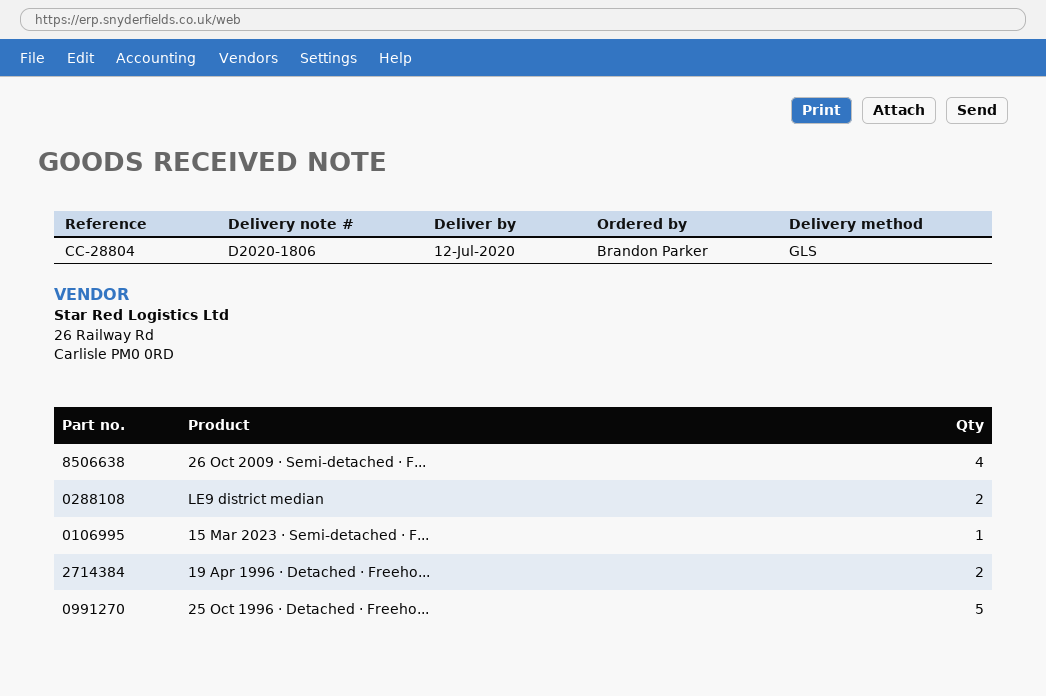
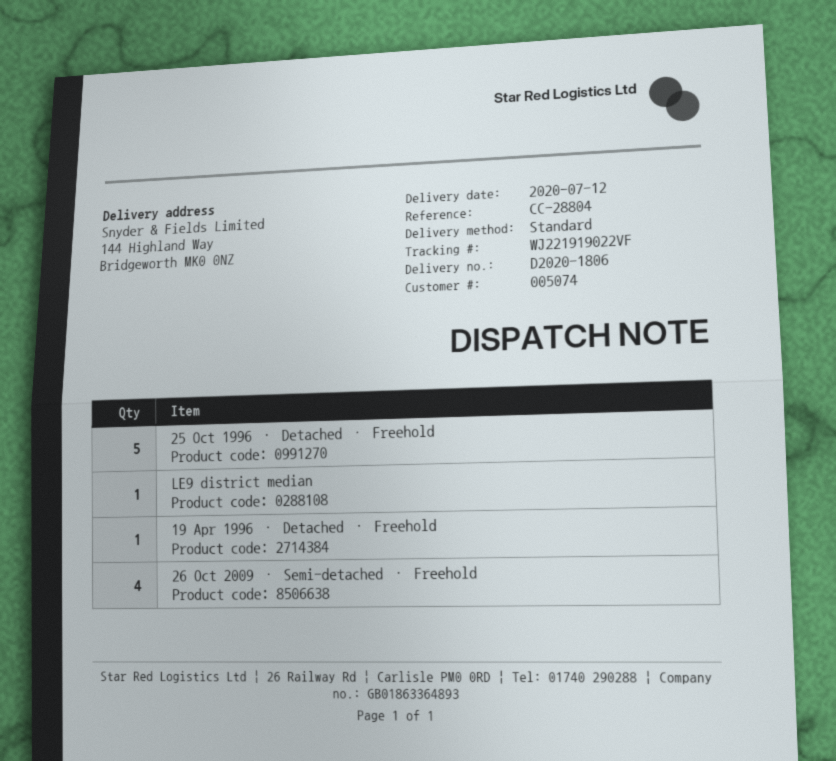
shipping method: GLS -> standard
LE9 district median: 2 -> 1
15 Mar 2023 · Semi-detached · F...: 1 -> none
19 Apr 1996 · Detached · Freeho...: 2 -> 1

